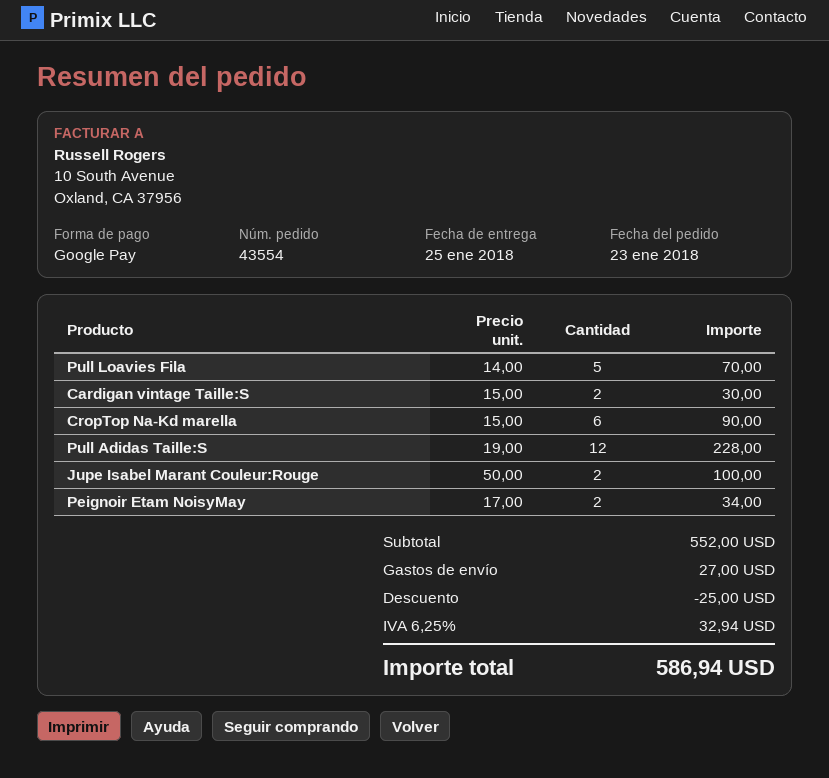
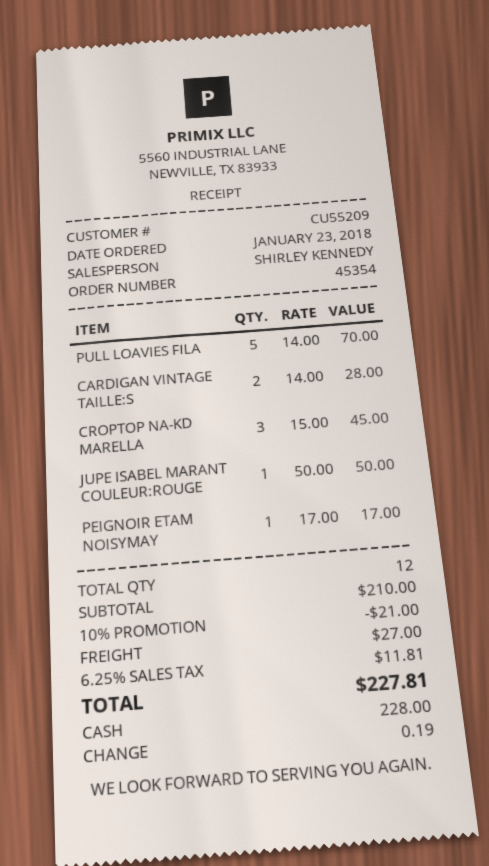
order number: 43554 -> 45354
payment method: Google Pay -> cash
Cardigan vintage Taille:S: 2 x 15.00 = 30.00 -> 2 x 14.00 = 28.00
CropTop Na-Kd marella: 6 x 15.00 = 90.00 -> 3 x 15.00 = 45.00
Pull Adidas Taille:S: 12 x 19.00 = 228.00 -> none
Jupe Isabel Marant Couleur:Rouge: 2 x 50.00 = 100.00 -> 1 x 50.00 = 50.00
Peignoir Etam NoisyMay: 2 x 17.00 = 34.00 -> 1 x 17.00 = 17.00
subtotal: 552.00 -> 210.00
discount: 25.00 -> 21.00
tax: 6.25% = 32.94 -> 6.25% = 11.81
total: 586.94 -> 227.81

